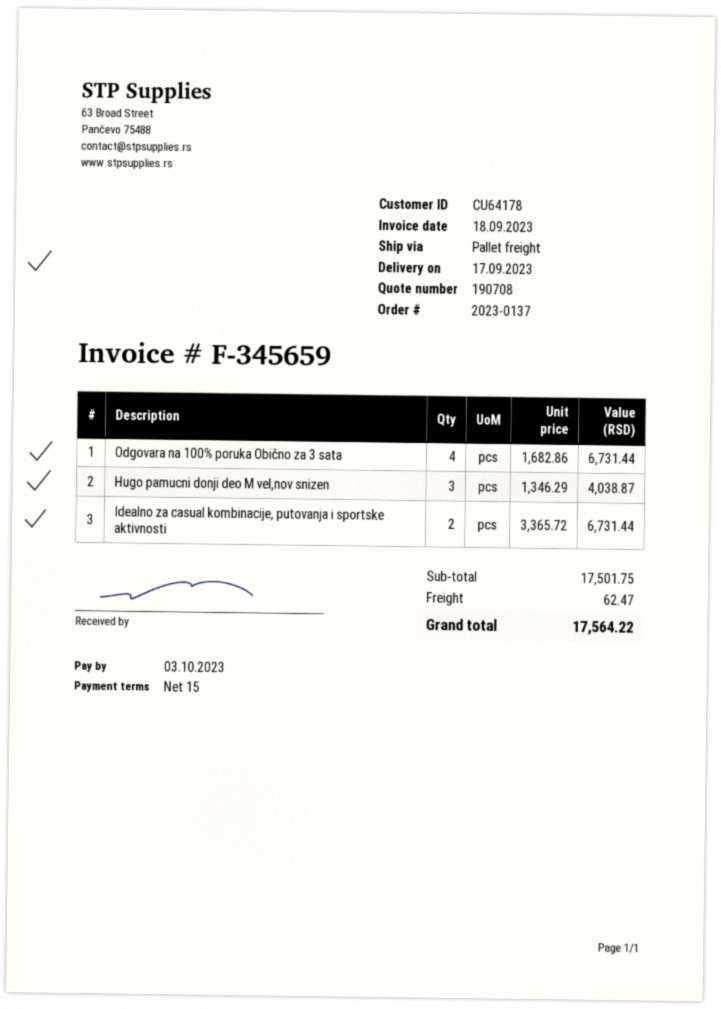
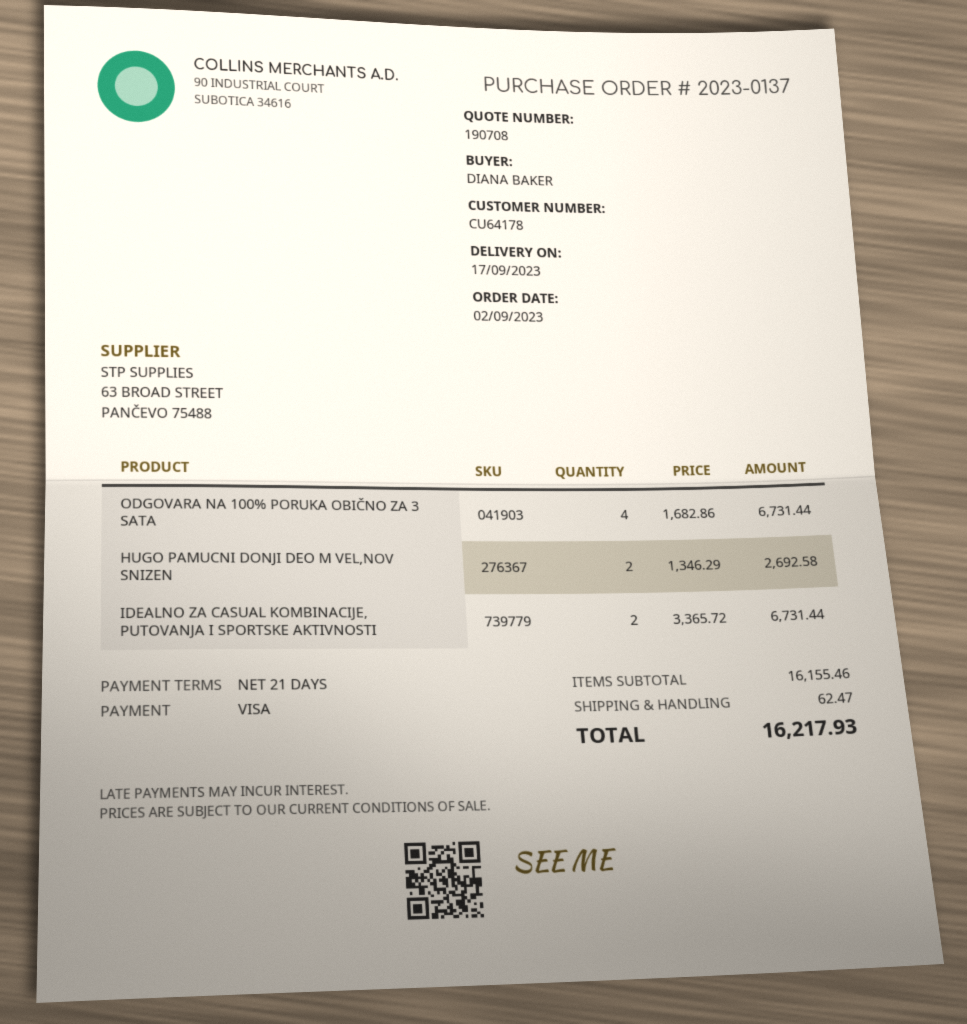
payment terms: 15 days -> 21 days
Hugo pamucni donji deo M vel,nov snizen: 3 x 1346.29 = 4038.87 -> 2 x 1346.29 = 2692.58
subtotal: 17501.75 -> 16155.46
total: 17564.22 -> 16217.93

